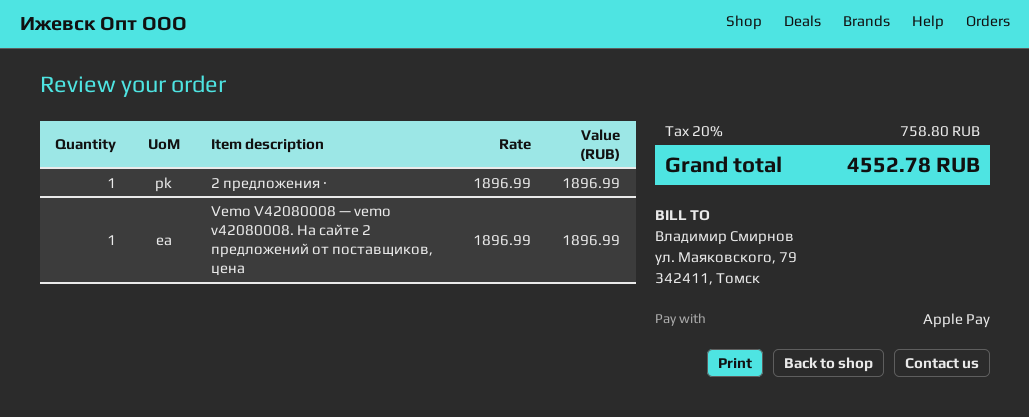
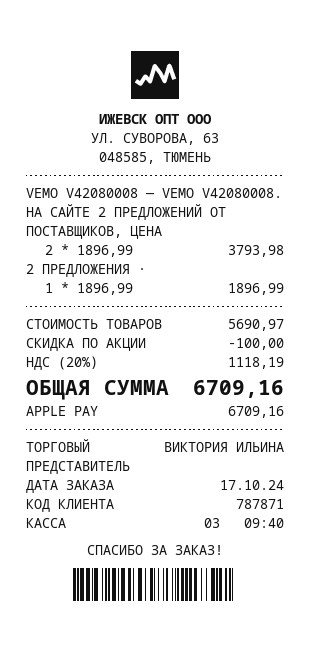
Vemo V42080008 — vemo v42080008. На сайте 2 предложений от поставщиков, цена: 1 x 1896.99 = 1896.99 -> 2 x 1896.99 = 3793.98
discount: none -> 100.00
tax: 20% = 758.80 -> 20% = 1118.19
total: 4552.78 -> 6709.16

